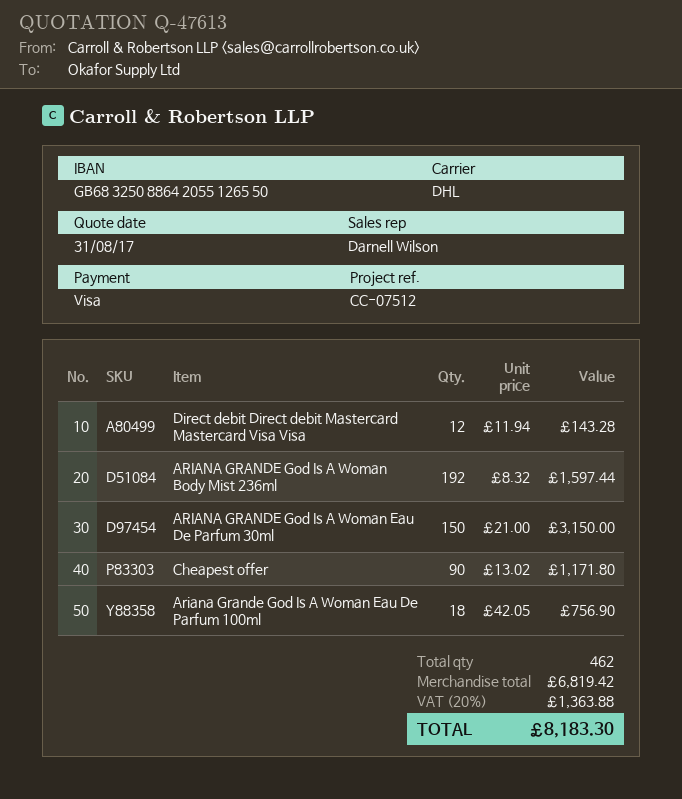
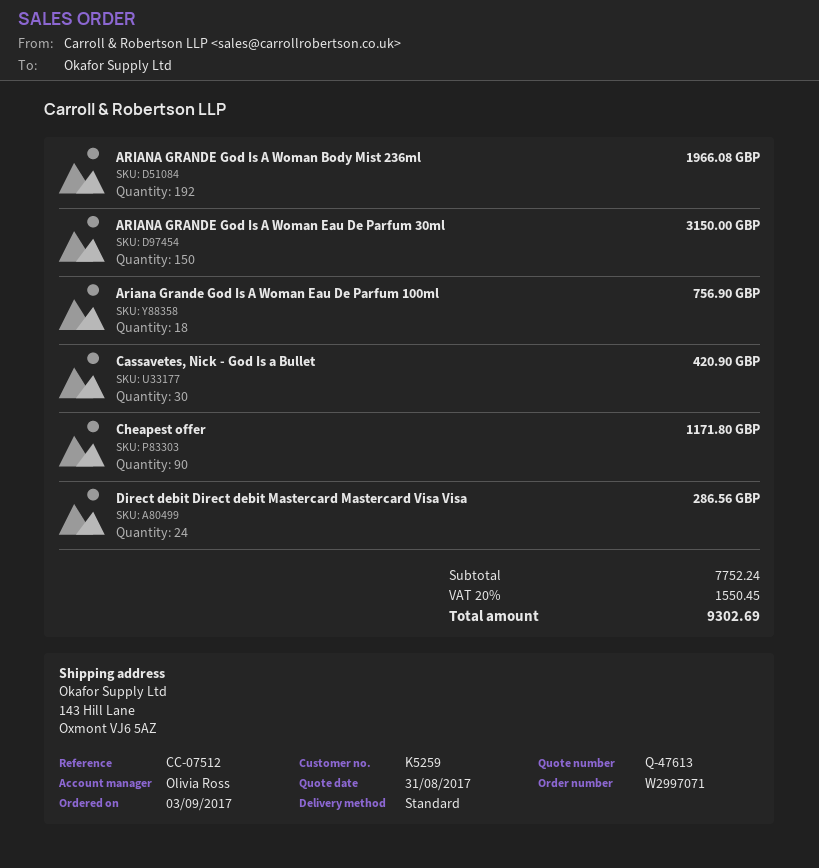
sales rep: Darnell Wilson -> Olivia Ross
shipping method: DHL -> standard
Direct debit Direct debit Mastercard Mastercard Visa Visa: 12 for 143.28 -> 24 for 286.56
ARIANA GRANDE God Is A Woman Body Mist 236ml: 192 for 1597.44 -> 192 for 1966.08
Cassavetes, Nick - God Is a Bullet: none -> 30 for 420.90
subtotal: 6819.42 -> 7752.24
tax: 20% = 1363.88 -> 20% = 1550.45
total: 8183.30 -> 9302.69

